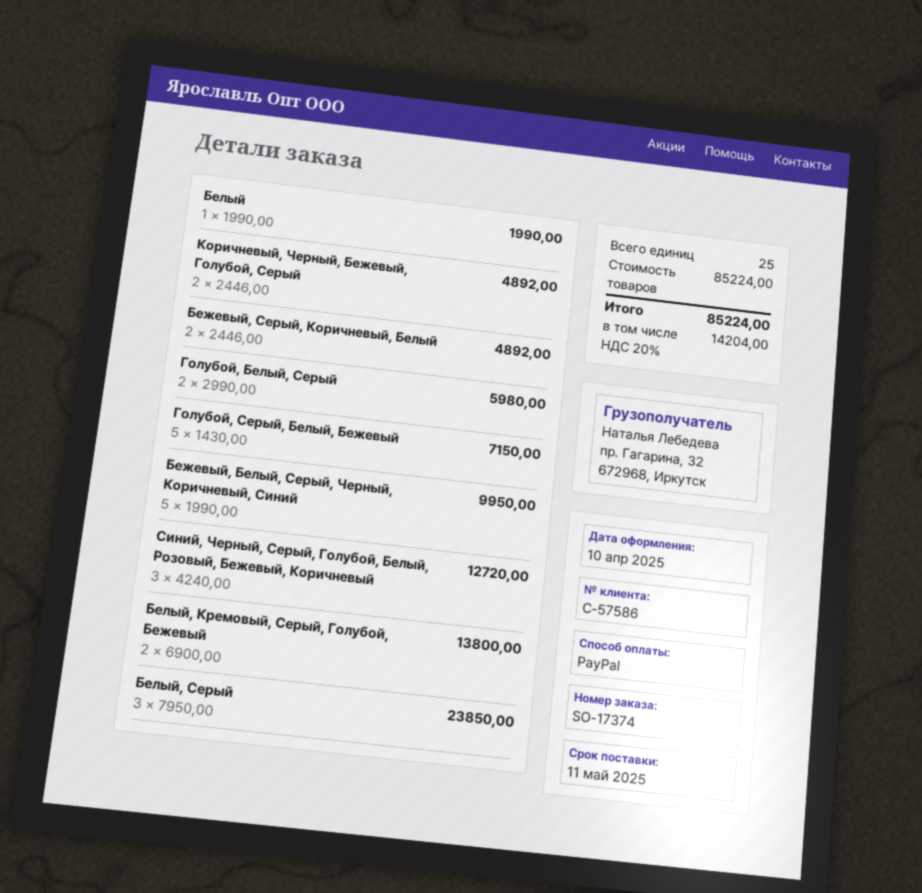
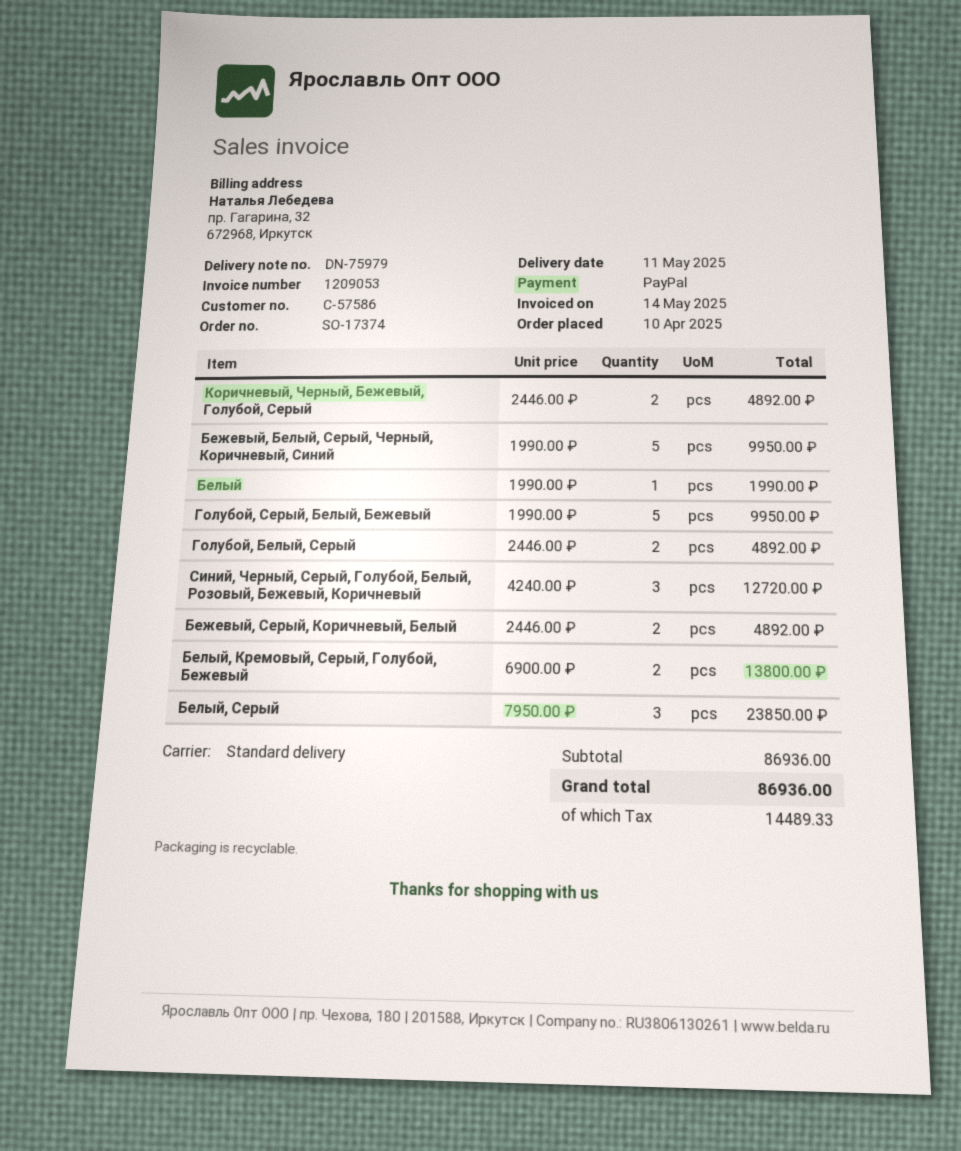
Голубой, Белый, Серый: 2 x 2990.00 = 5980.00 -> 2 x 2446.00 = 4892.00
Голубой, Серый, Белый, Бежевый: 5 x 1430.00 = 7150.00 -> 5 x 1990.00 = 9950.00
subtotal: 85224.00 -> 86936.00
tax: 14204.00 -> 14489.33
total: 85224.00 -> 86936.00

